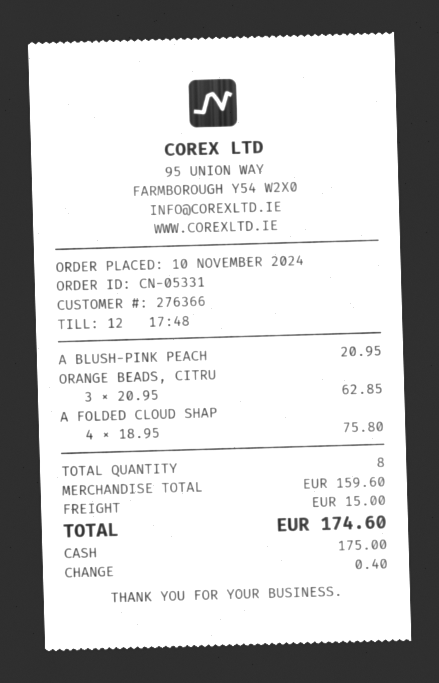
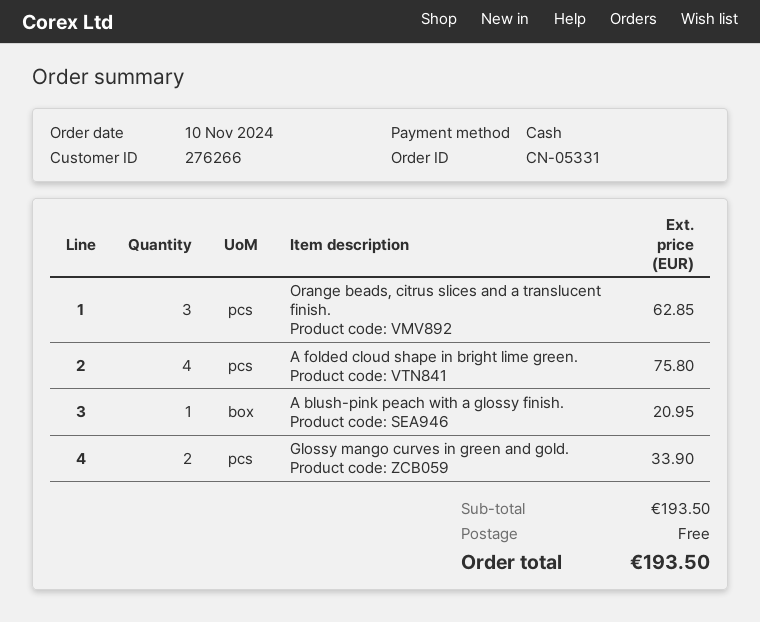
customer number: 276366 -> 276266
Glossy mango curves in green and gold.: none -> 2 for 33.90
subtotal: 159.60 -> 193.50
shipping: 15.00 -> 0.00
total: 174.60 -> 193.50

